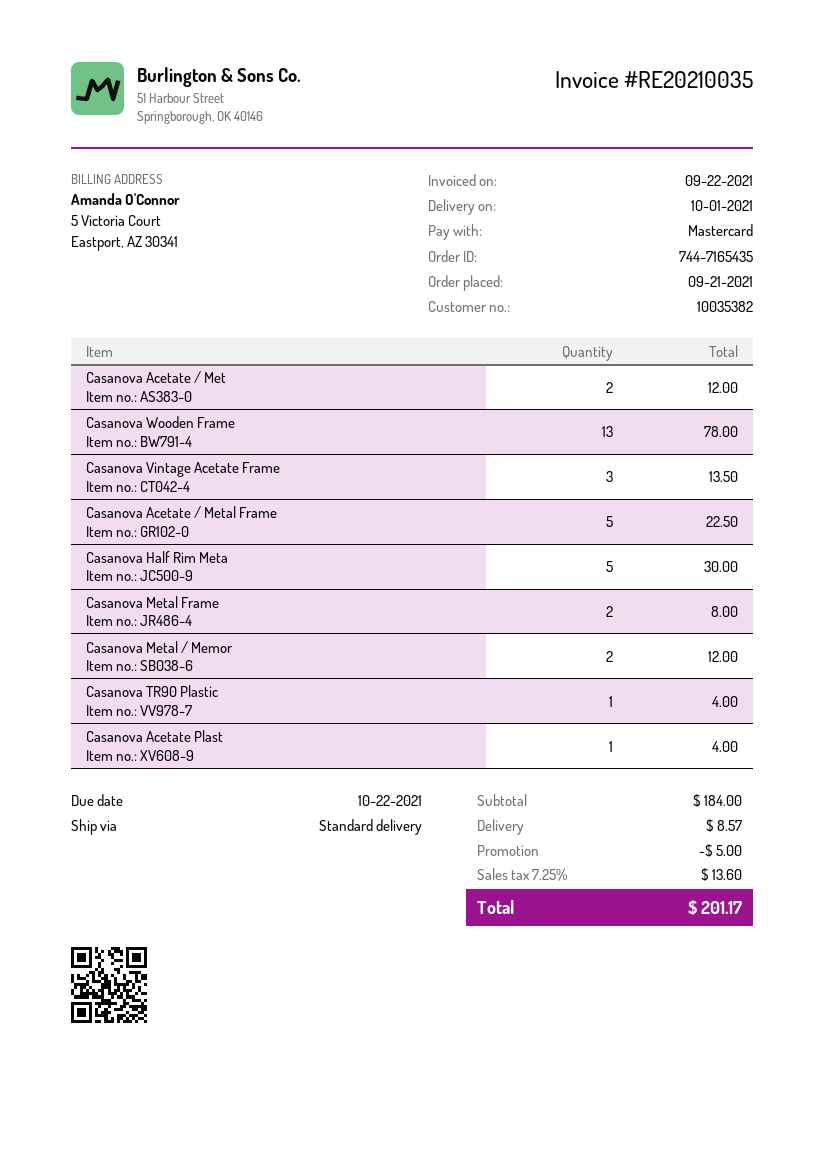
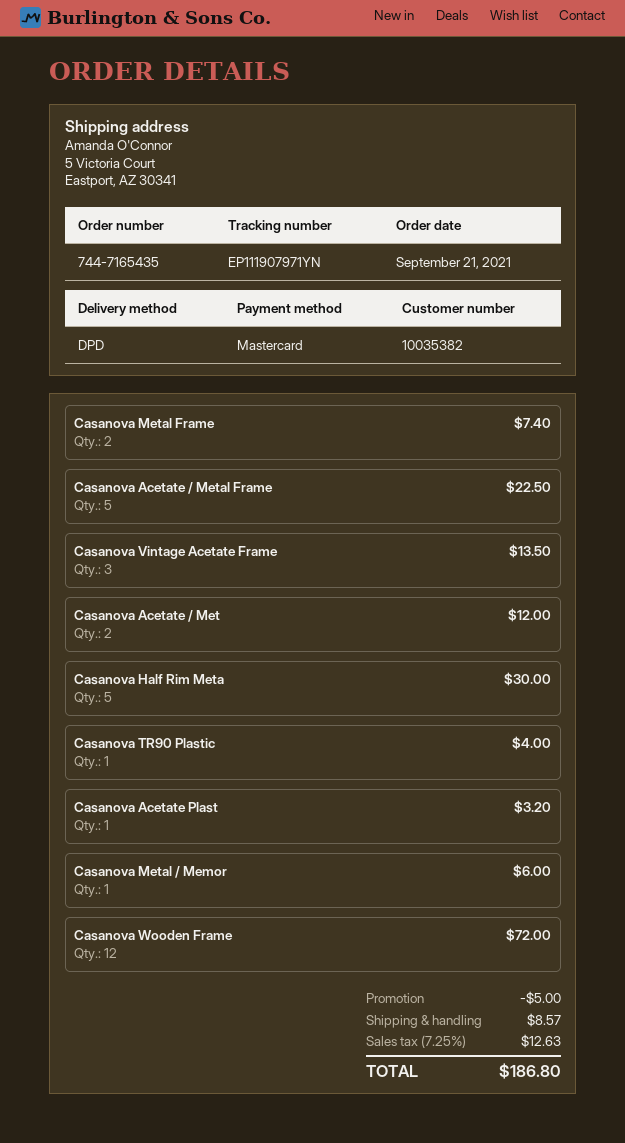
shipping method: standard -> DPD
Casanova Wooden Frame: 13 for 78.00 -> 12 for 72.00
Casanova Metal Frame: 2 for 8.00 -> 2 for 7.40
Casanova Metal / Memor: 2 for 12.00 -> 1 for 6.00
Casanova Acetate Plast: 1 for 4.00 -> 1 for 3.20
tax: 7.25% = 13.60 -> 7.25% = 12.63
total: 201.17 -> 186.80

